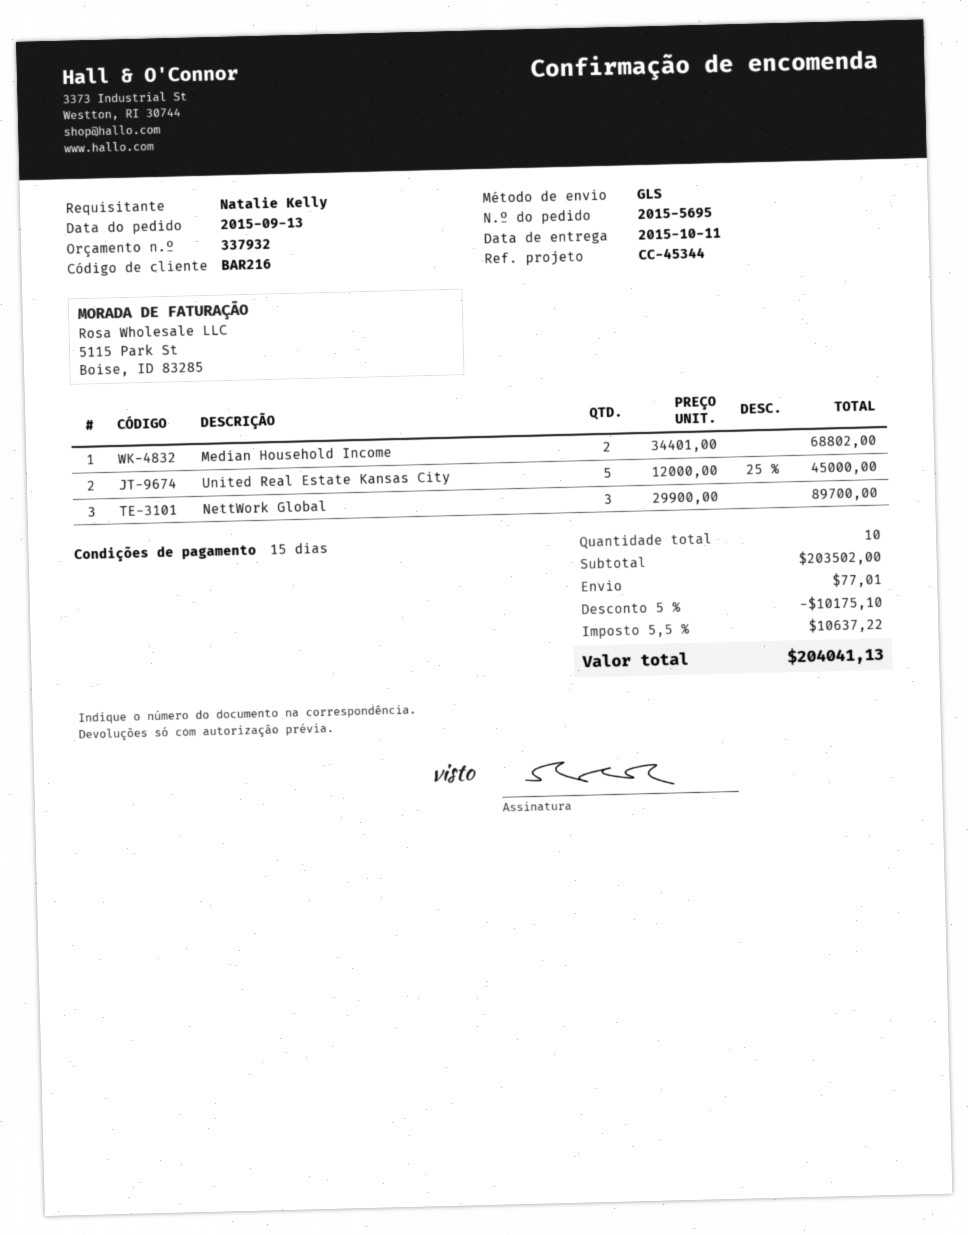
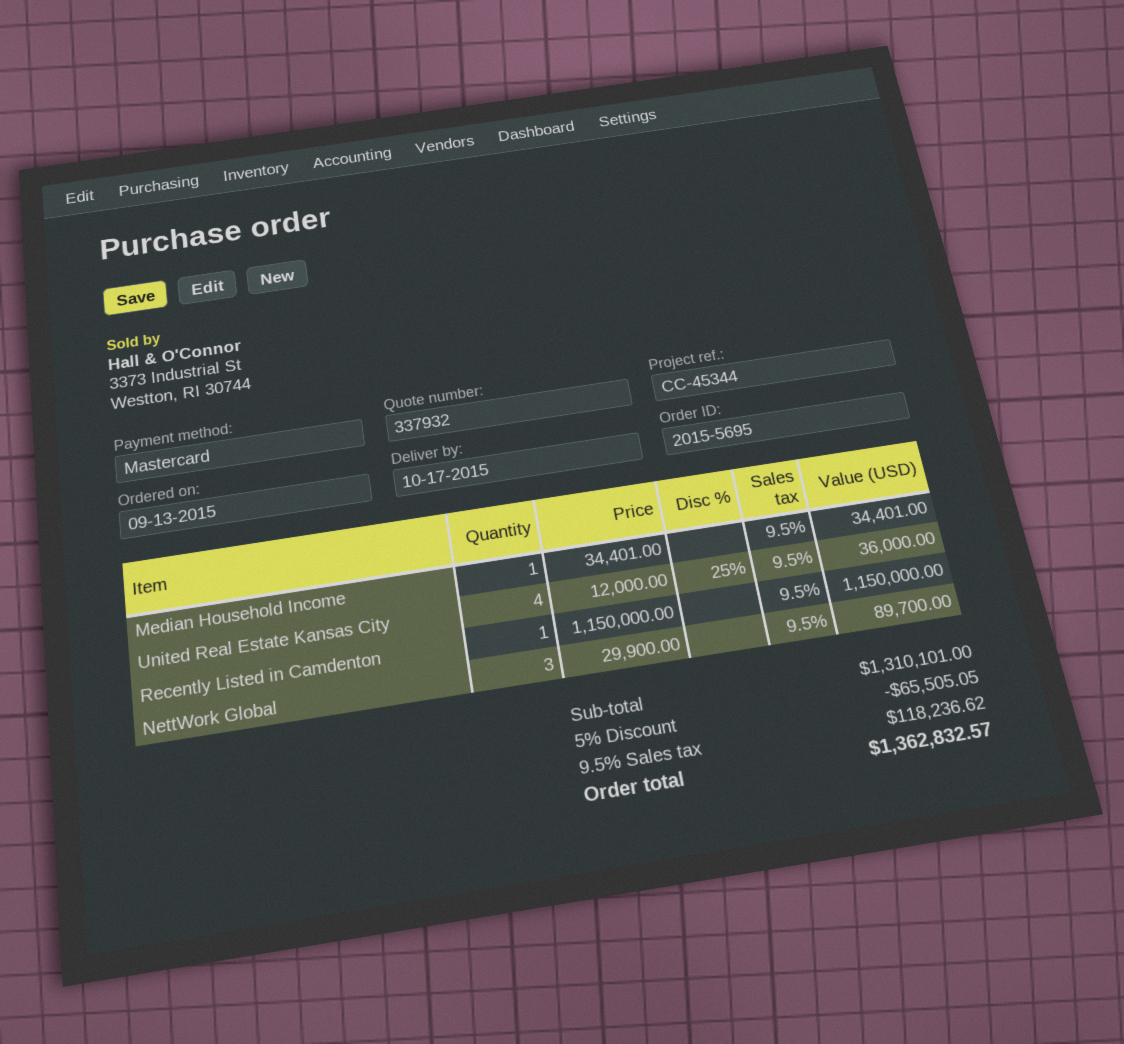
delivery date: 2015-10-11 -> 2015-10-17
Median Household Income: 2 x 34401.00 = 68802.00 -> 1 x 34401.00 = 34401.00
United Real Estate Kansas City: 5 x 12000.00 - 25% = 45000.00 -> 4 x 12000.00 - 25% = 36000.00
Recently Listed in Camdenton: none -> 1 x 1150000.00 = 1150000.00
subtotal: 203502.00 -> 1310101.00
discount: 5% = 10175.10 -> 5% = 65505.05
shipping: 77.01 -> none
tax: 5.5% = 10637.22 -> 9.5% = 118236.62
total: 204041.13 -> 1362832.57

